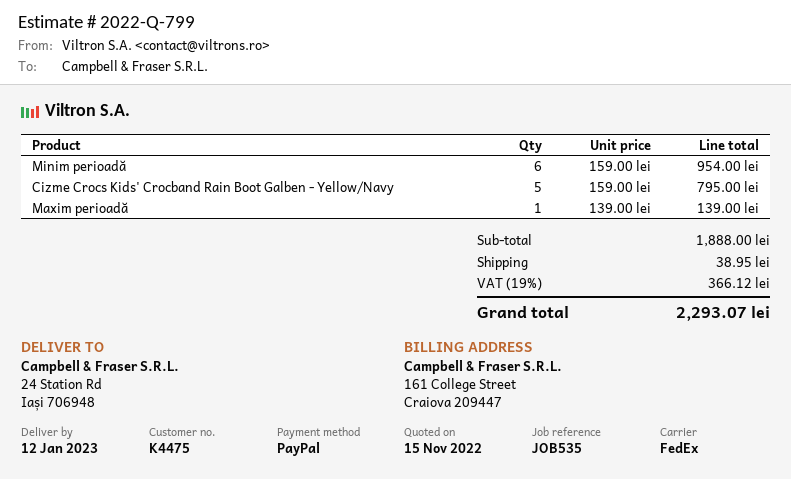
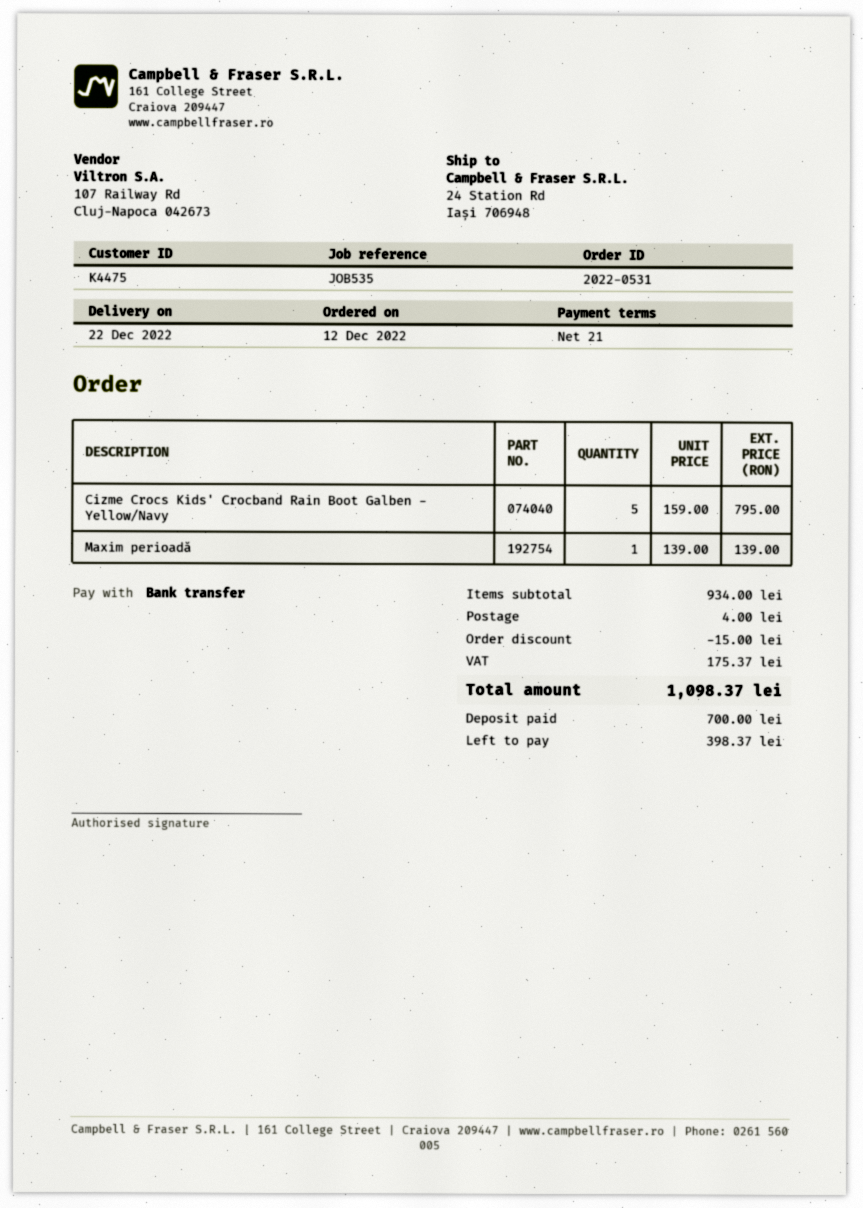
delivery date: 2023-01-12 -> 2022-12-22
payment method: PayPal -> bank transfer
Minim perioadă: 6 x 159.00 = 954.00 -> none
subtotal: 1888.00 -> 934.00
discount: none -> 15.00
shipping: 38.95 -> 4.00
tax: 366.12 -> 175.37
total: 2293.07 -> 1098.37

